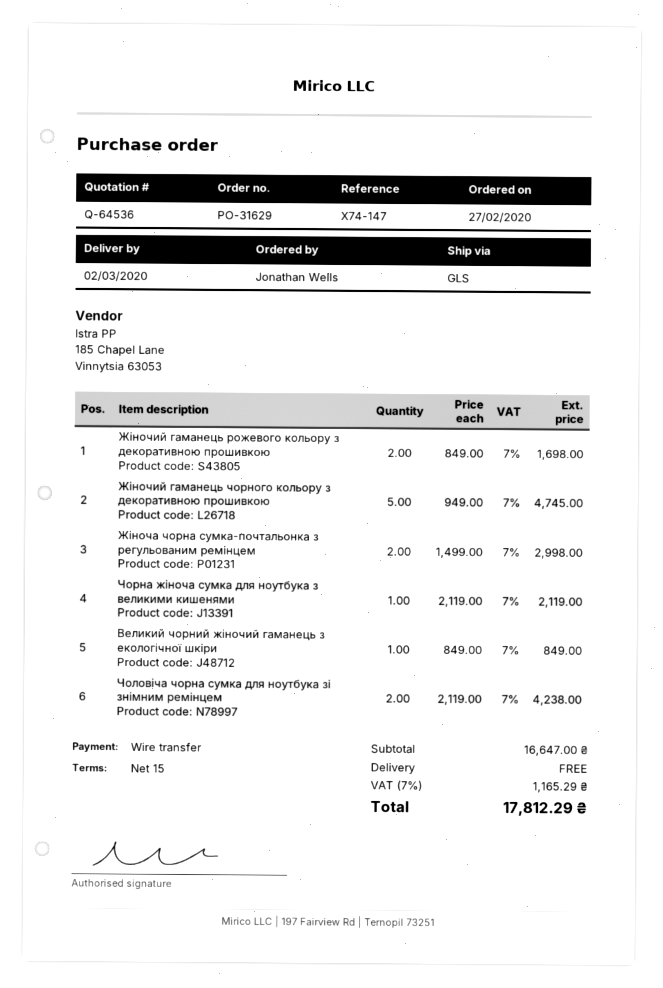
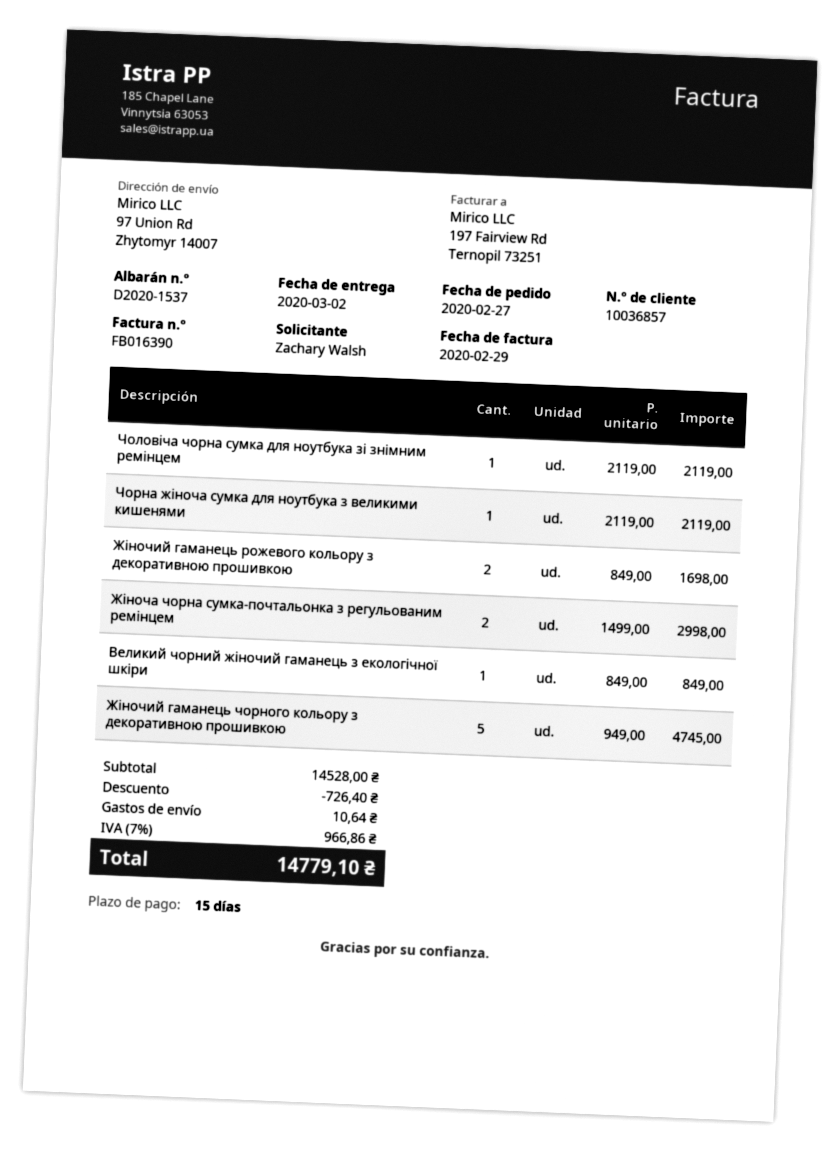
ordered by: Jonathan Wells -> Zachary Walsh
Чоловіча чорна сумка для ноутбука зі знімним ремінцем: 2 x 2119.00 = 4238.00 -> 1 x 2119.00 = 2119.00
subtotal: 16647.00 -> 14528.00
discount: none -> 726.40
shipping: 0.00 -> 10.64
tax: 7% = 1165.29 -> 7% = 966.86
total: 17812.29 -> 14779.10

